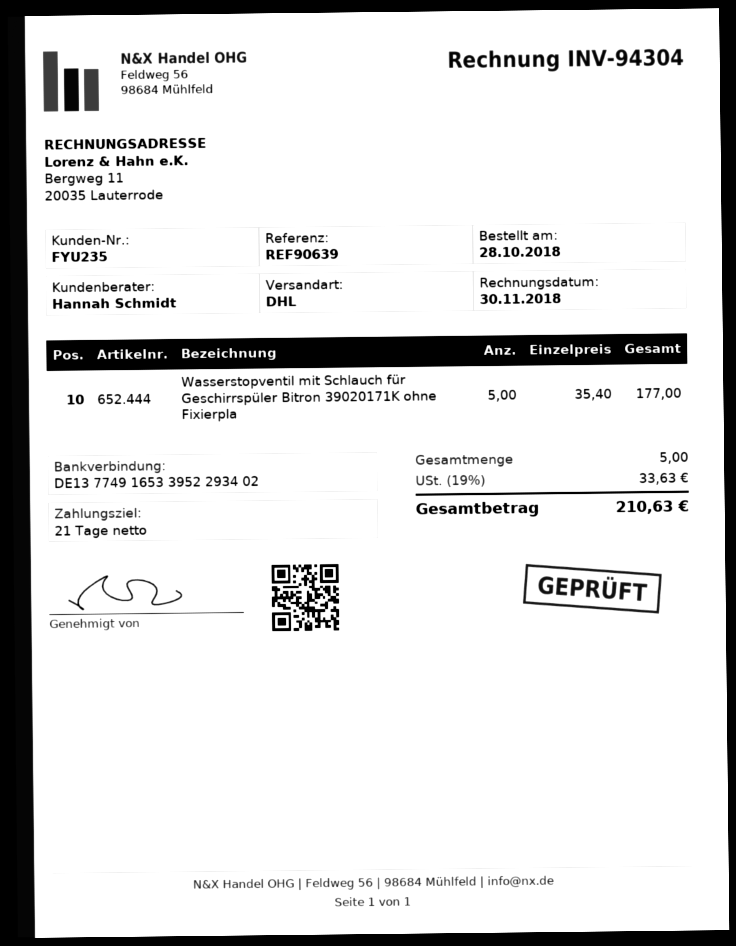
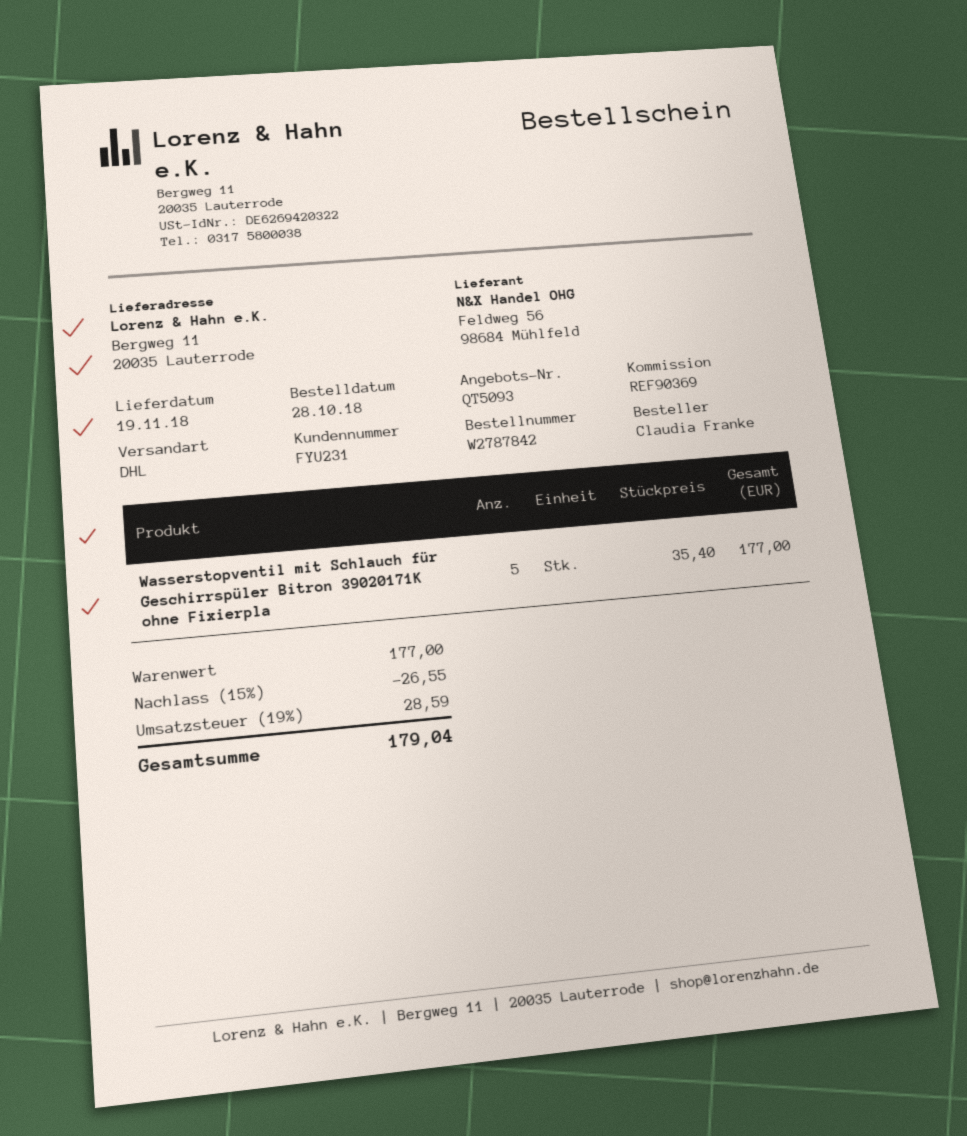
customer number: FYU235 -> FYU231
reference: REF90639 -> REF90369
discount: none -> 15% = 26.55
tax: 19% = 33.63 -> 19% = 28.59
total: 210.63 -> 179.04

